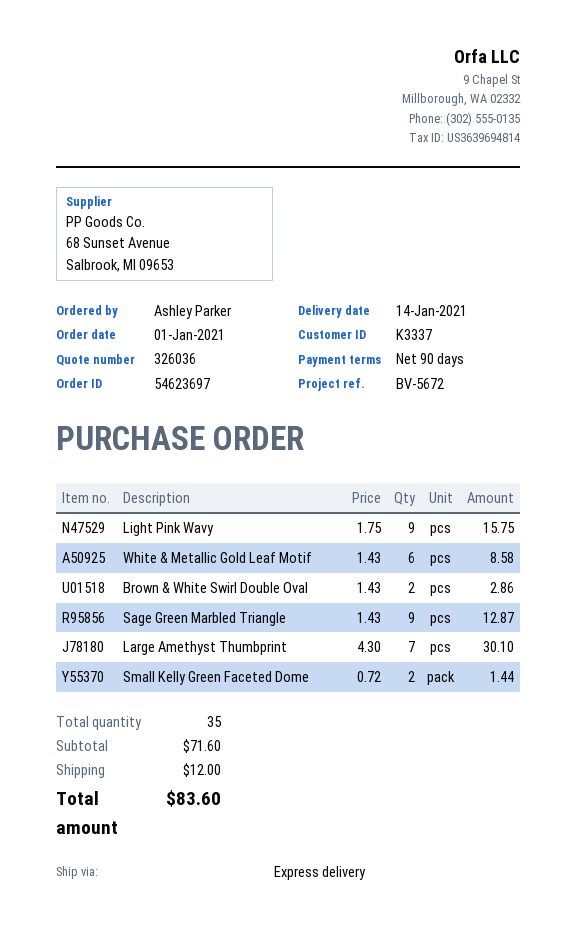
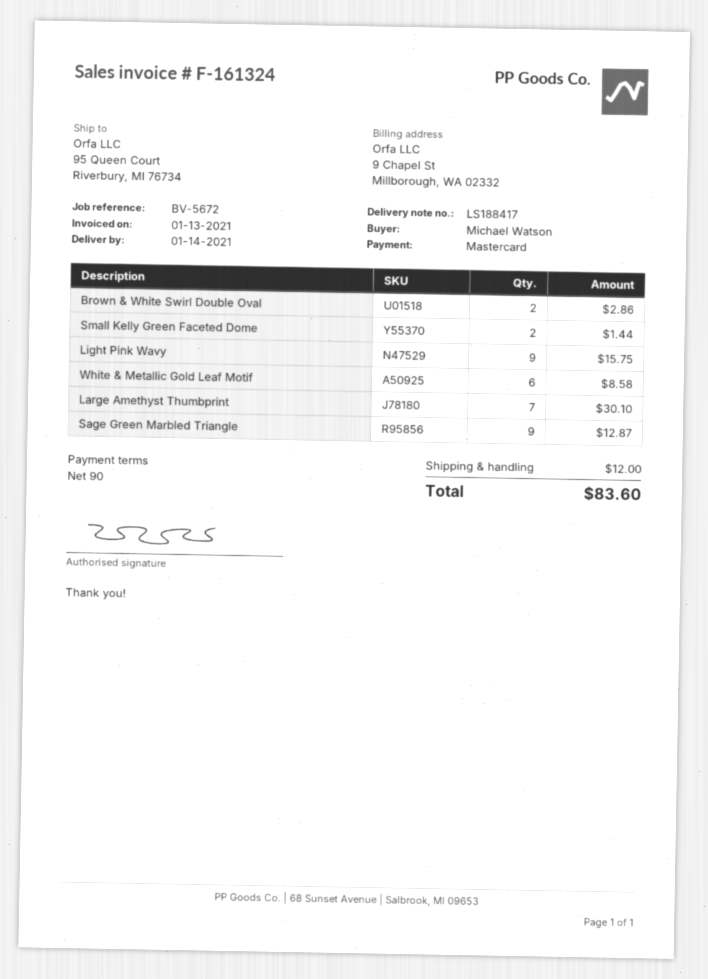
ordered by: Ashley Parker -> Michael Watson

